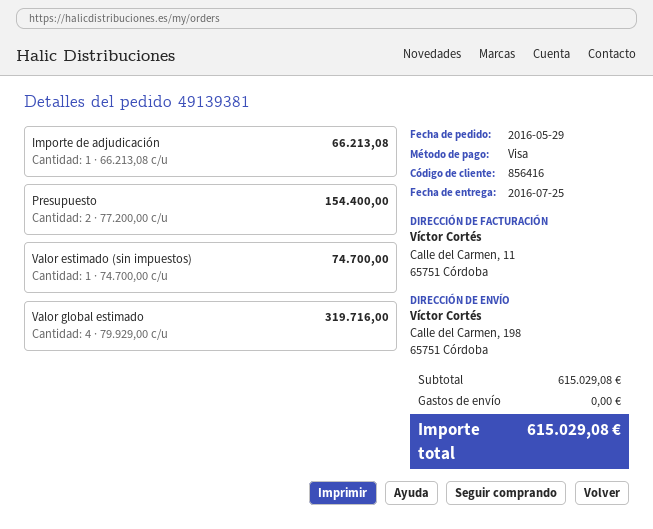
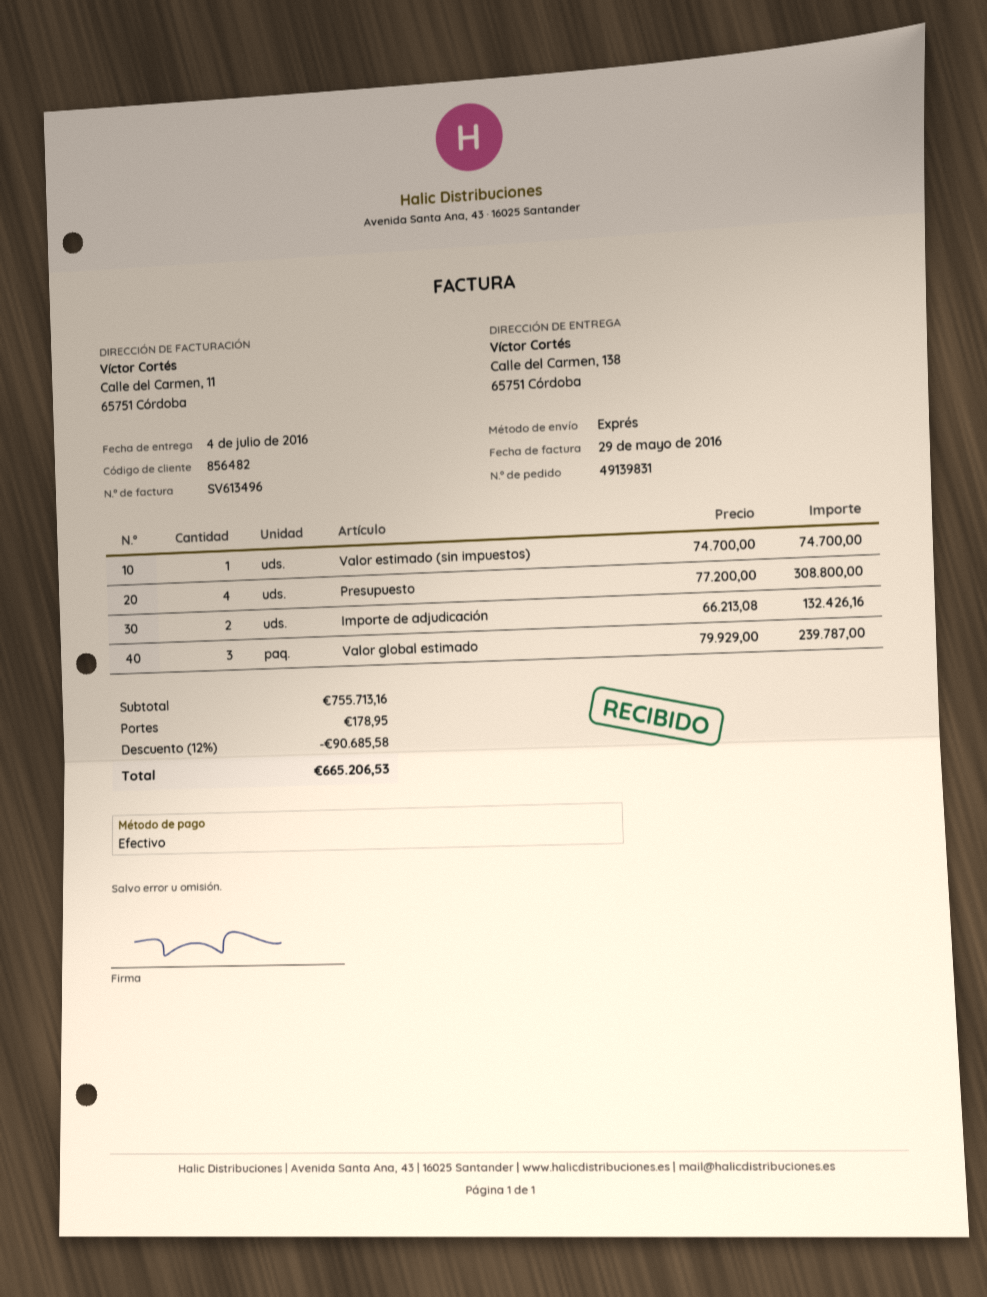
order number: 49139381 -> 49139831
delivery date: 2016-07-25 -> 2016-07-04
customer number: 856416 -> 856482
payment method: Visa -> cash
ship to: Calle del Carmen, 198, 65751 Córdoba -> Calle del Carmen, 138, 65751 Córdoba
Importe de adjudicación: 1 x 66213.08 = 66213.08 -> 2 x 66213.08 = 132426.16
Presupuesto: 2 x 77200.00 = 154400.00 -> 4 x 77200.00 = 308800.00
Valor global estimado: 4 x 79929.00 = 319716.00 -> 3 x 79929.00 = 239787.00
subtotal: 615029.08 -> 755713.16
discount: none -> 12% = 90685.58
shipping: 0.00 -> 178.95
total: 615029.08 -> 665206.53

